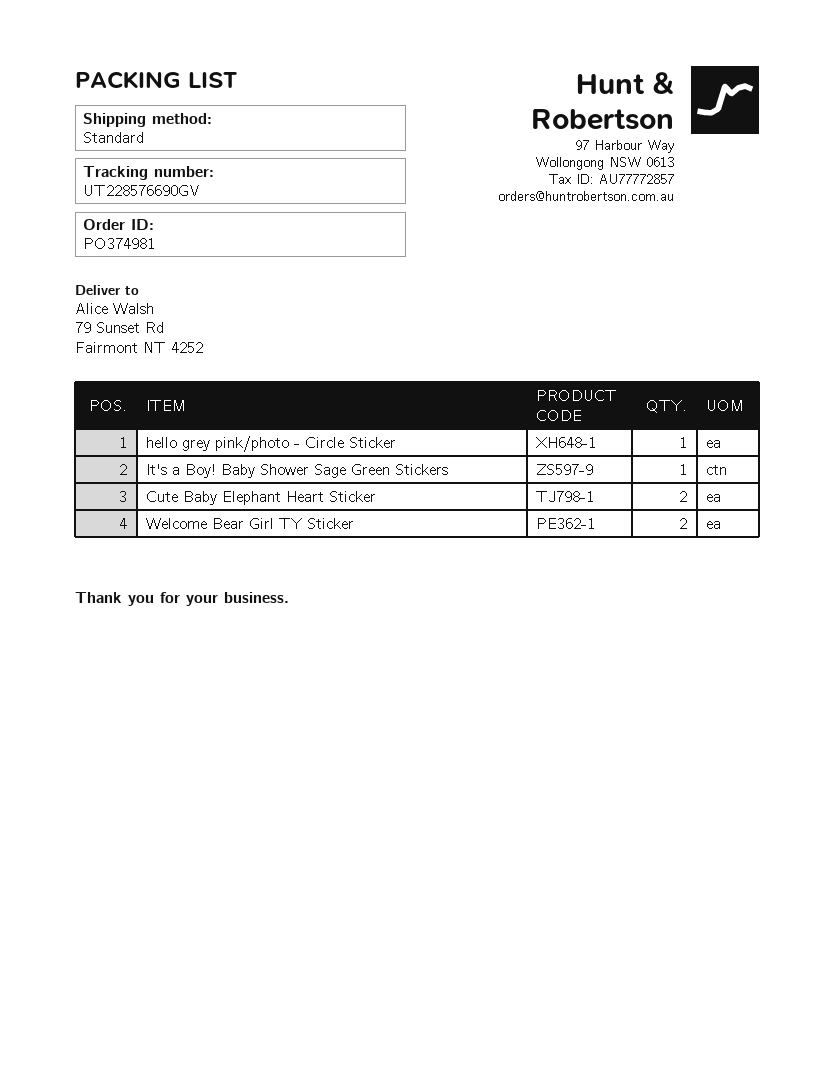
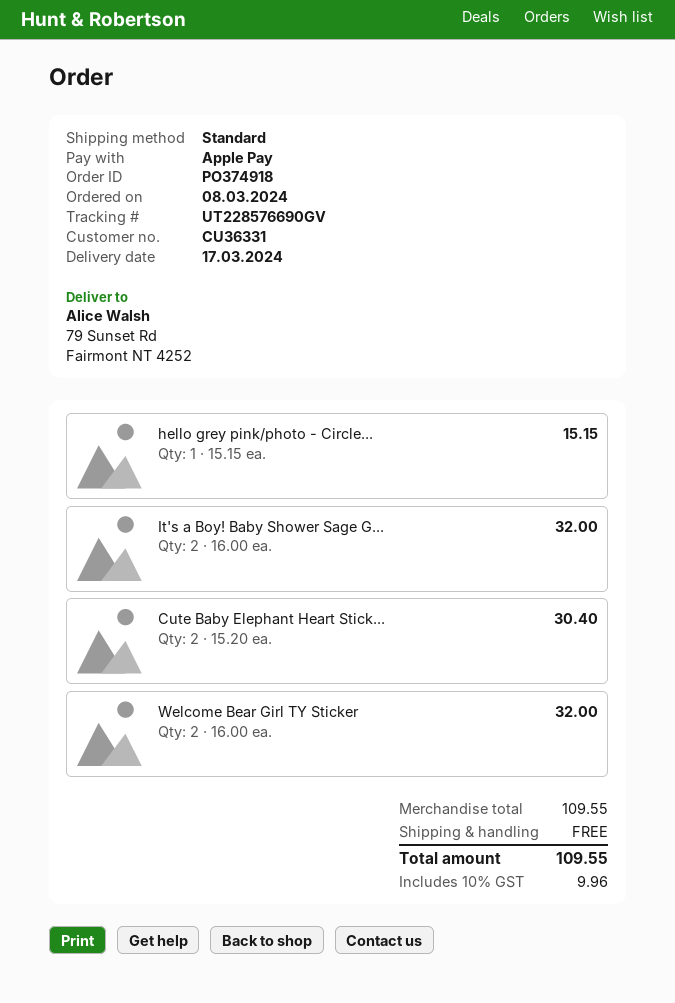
order number: PO374981 -> PO374918
It's a Boy! Baby Shower Sage Green Stickers: 1 -> 2

